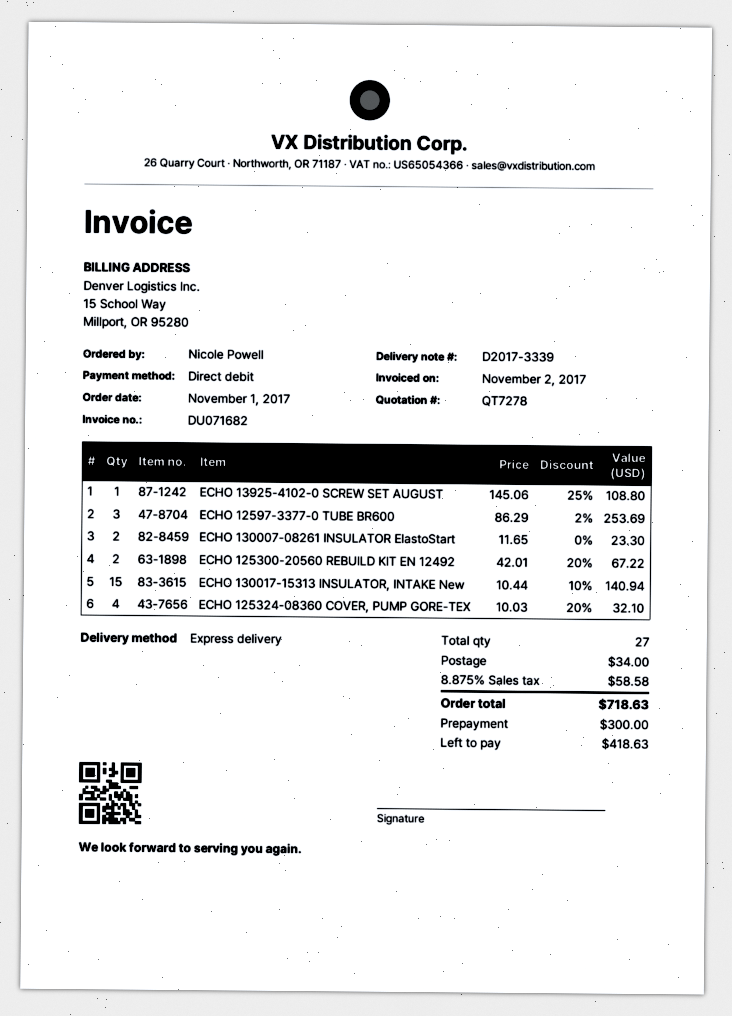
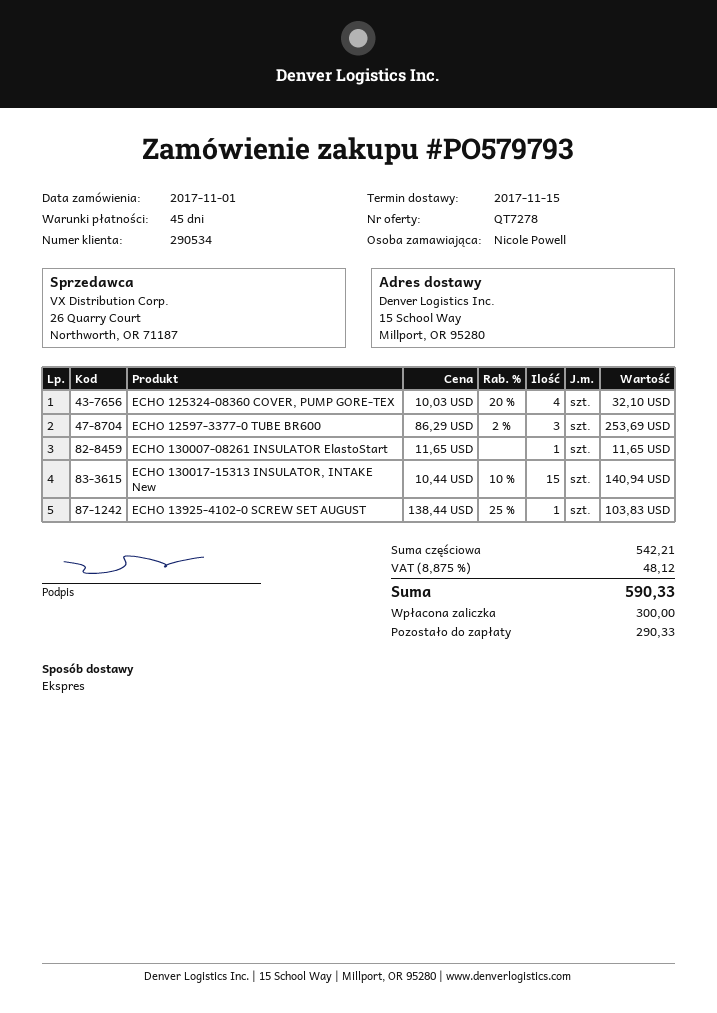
ECHO 13925-4102-0 SCREW SET AUGUST: 1 x 145.06 - 25% = 108.80 -> 1 x 138.44 - 25% = 103.83
ECHO 130007-08261 INSULATOR ElastoStart: 2 x 11.65 = 23.30 -> 1 x 11.65 = 11.65
ECHO 125300-20560 REBUILD KIT EN 12492: 2 x 42.01 - 20% = 67.22 -> none
shipping: 34.00 -> none
tax: 8.875% = 58.58 -> 8.875% = 48.12
total: 718.63 -> 590.33
balance: 418.63 -> 290.33

